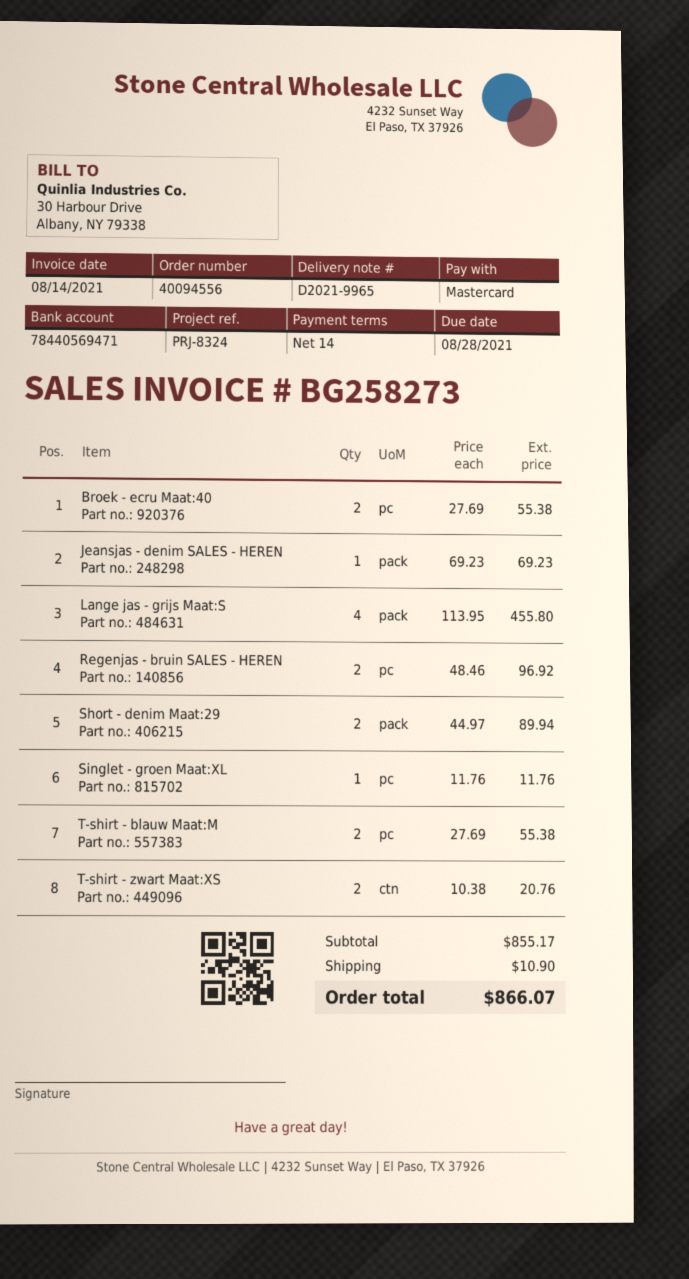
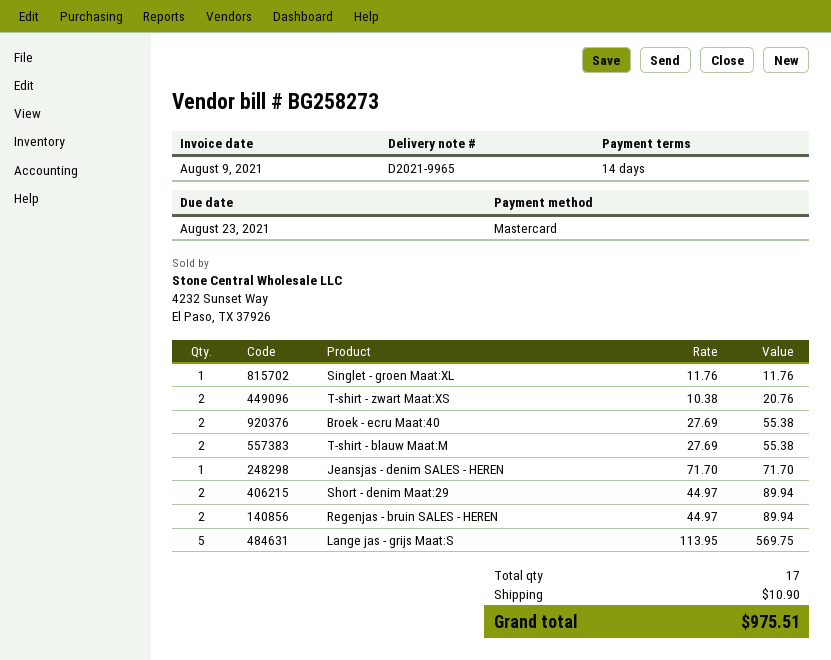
invoice date: 2021-08-14 -> 2021-08-09
due date: 2021-08-28 -> 2021-08-23
Jeansjas - denim SALES - HEREN: 1 x 69.23 = 69.23 -> 1 x 71.70 = 71.70
Lange jas - grijs Maat:S: 4 x 113.95 = 455.80 -> 5 x 113.95 = 569.75
Regenjas - bruin SALES - HEREN: 2 x 48.46 = 96.92 -> 2 x 44.97 = 89.94
total: 866.07 -> 975.51

